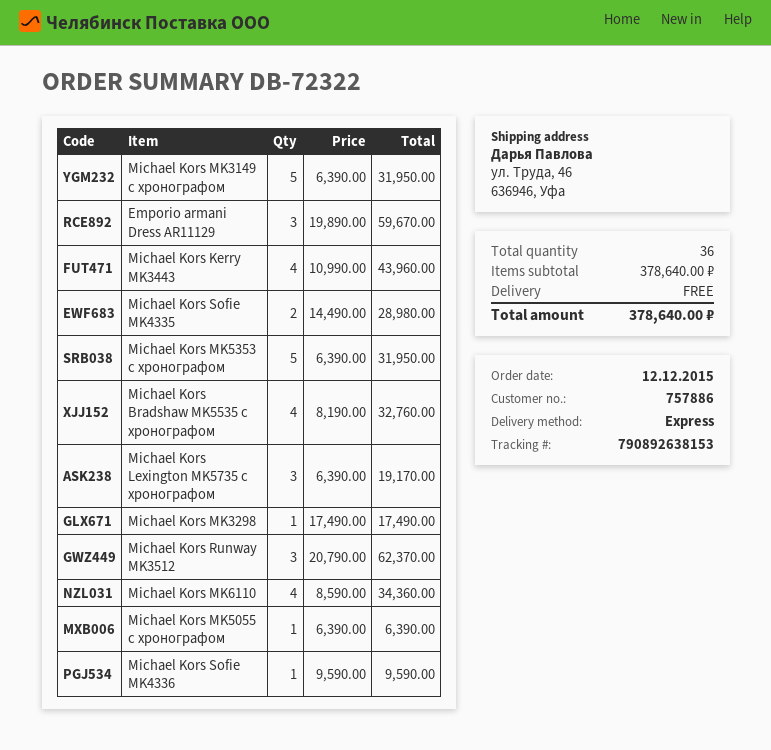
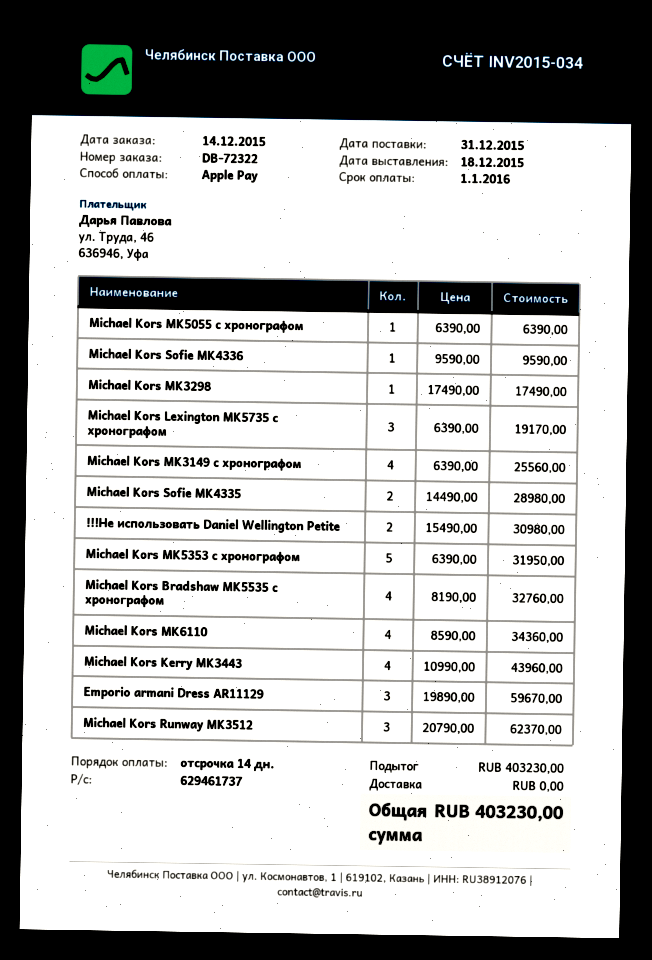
order date: 2015-12-12 -> 2015-12-14
Michael Kors MK3149 с хронографом: 5 x 6390.00 = 31950.00 -> 4 x 6390.00 = 25560.00
!!!Не использовать Daniel Wellington Petite: none -> 2 x 15490.00 = 30980.00
subtotal: 378640.00 -> 403230.00
total: 378640.00 -> 403230.00

